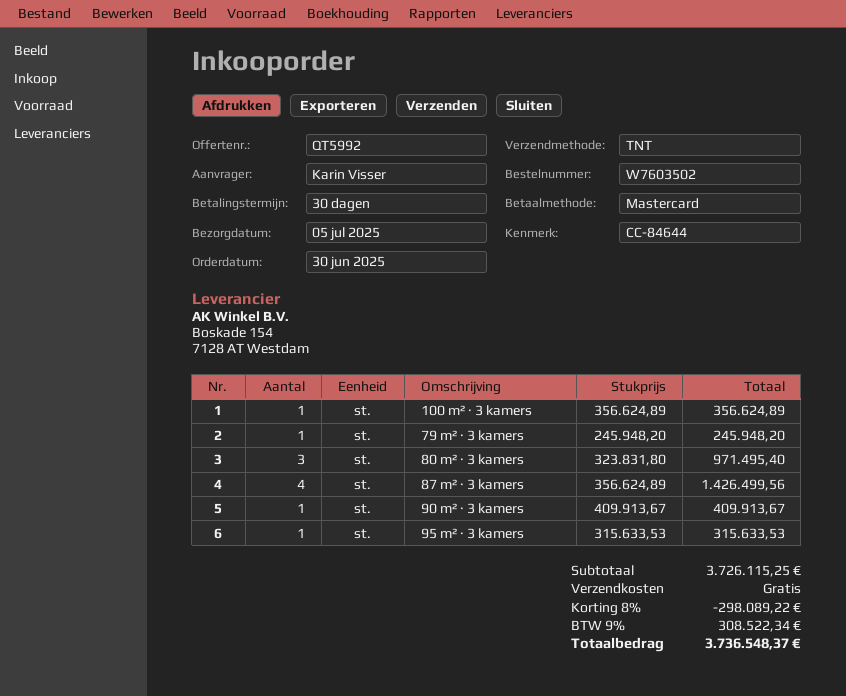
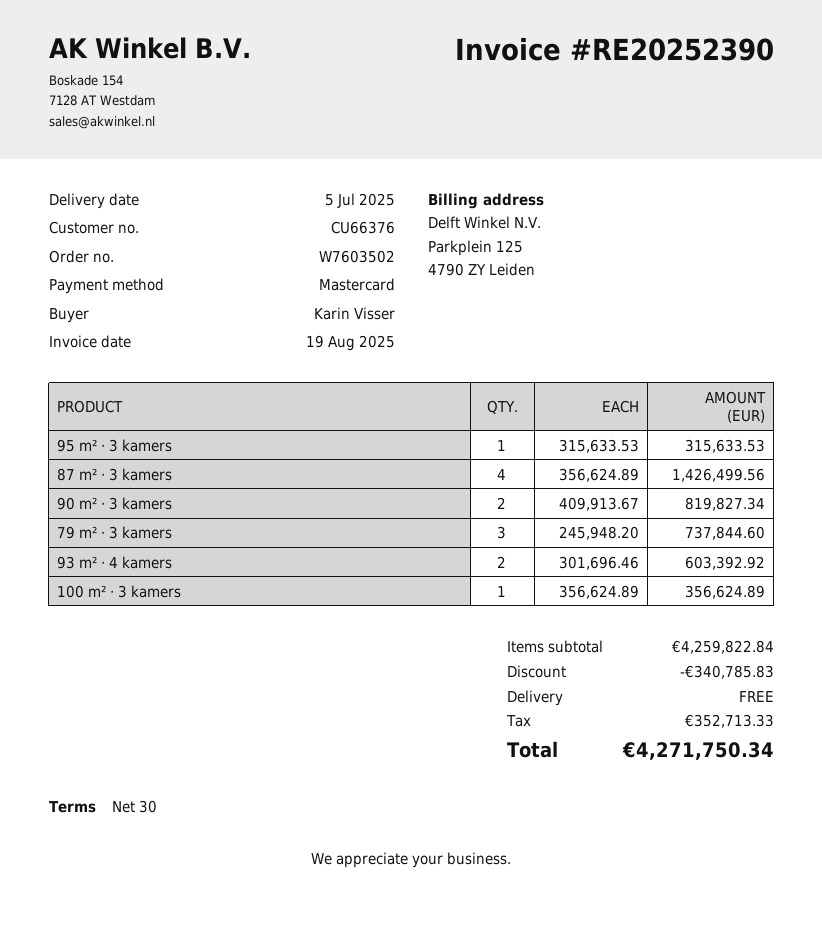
79 m² · 3 kamers: 1 x 245948.20 = 245948.20 -> 3 x 245948.20 = 737844.60
80 m² · 3 kamers: 3 x 323831.80 = 971495.40 -> none
90 m² · 3 kamers: 1 x 409913.67 = 409913.67 -> 2 x 409913.67 = 819827.34
93 m² · 4 kamers: none -> 2 x 301696.46 = 603392.92
subtotal: 3726115.25 -> 4259822.84
discount: 298089.22 -> 340785.83
tax: 308522.34 -> 352713.33
total: 3736548.37 -> 4271750.34

